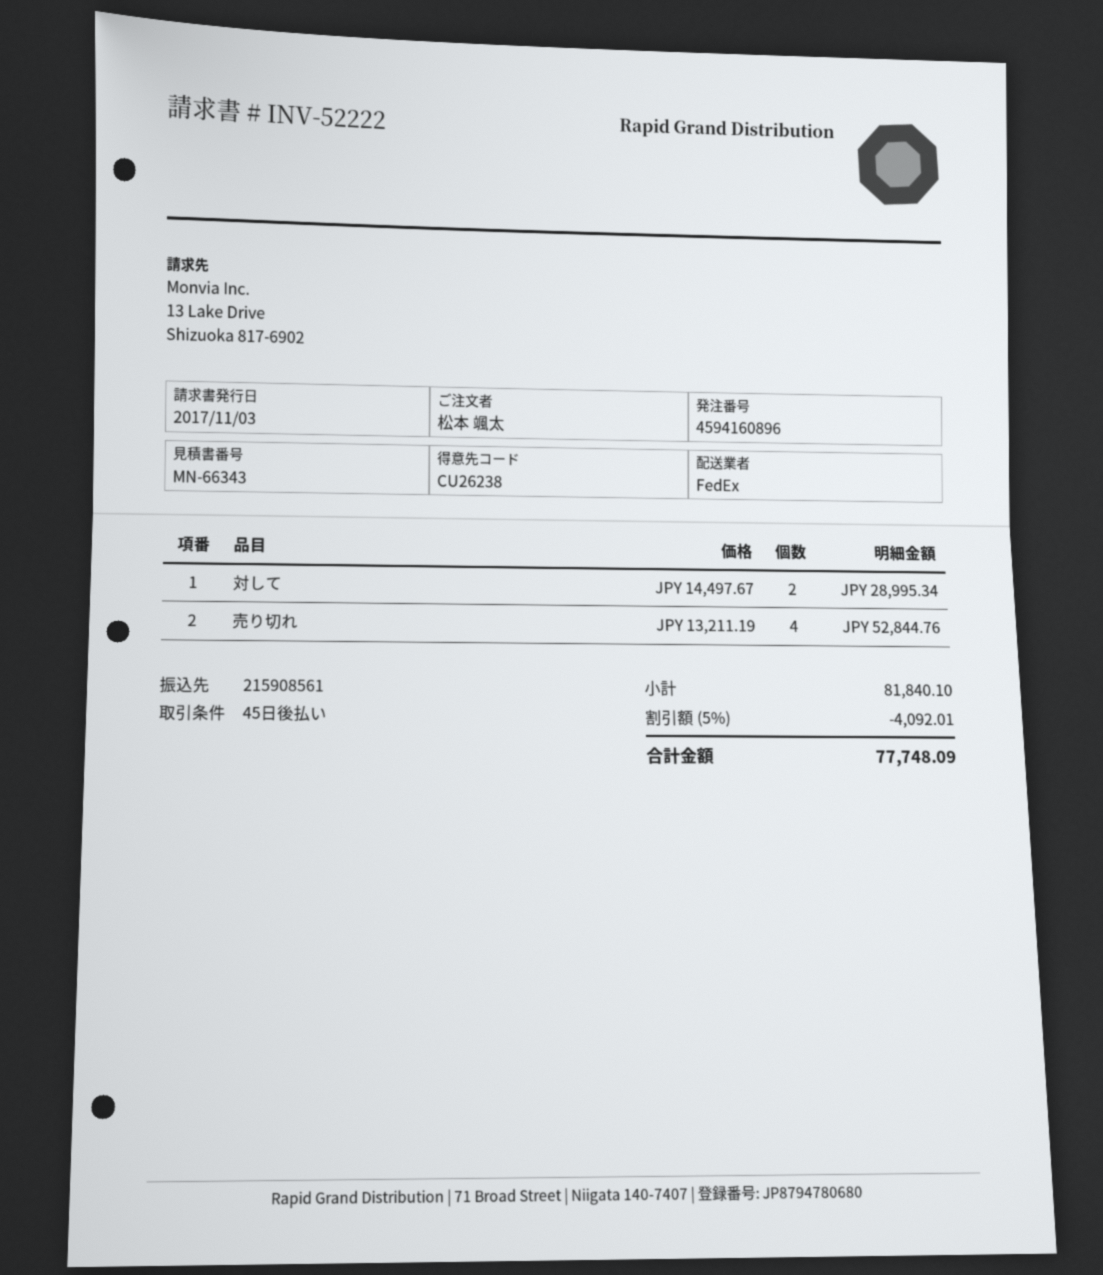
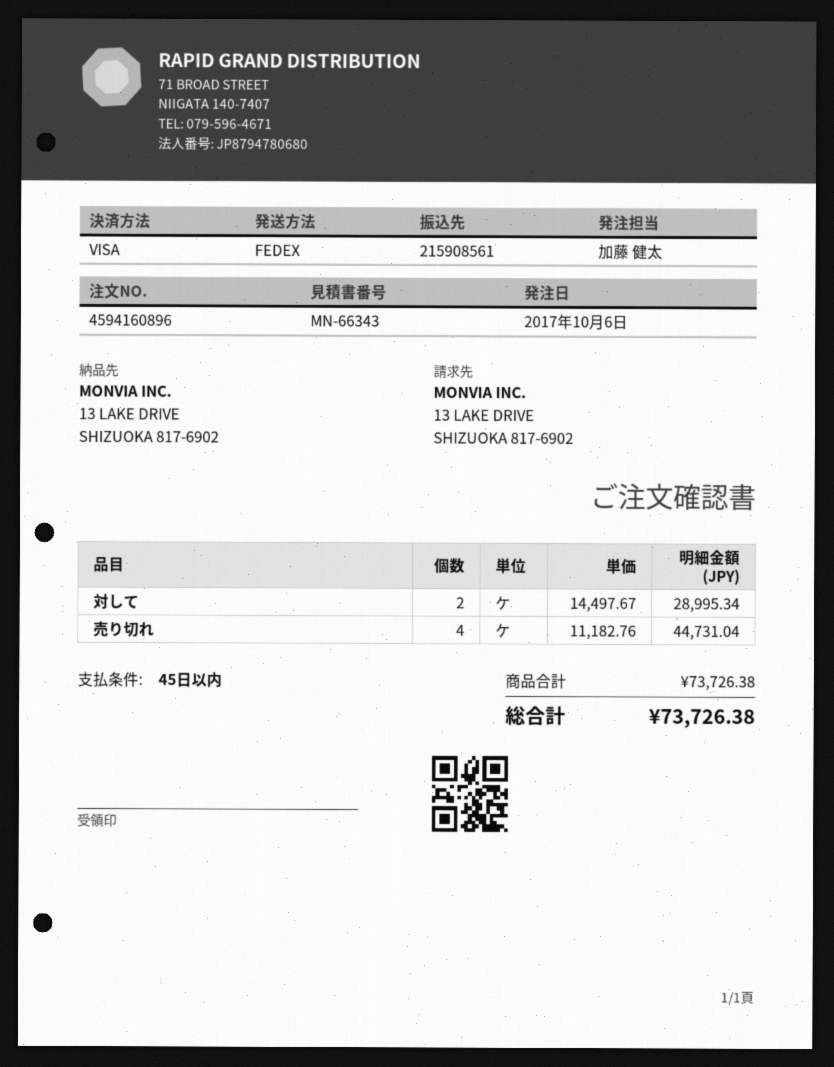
ordered by: 松本 颯太 -> 加藤 健太
売り切れ: 4 x 13211.19 = 52844.76 -> 4 x 11182.76 = 44731.04
subtotal: 81840.10 -> 73726.38
discount: 5% = 4092.01 -> none
total: 77748.09 -> 73726.38

